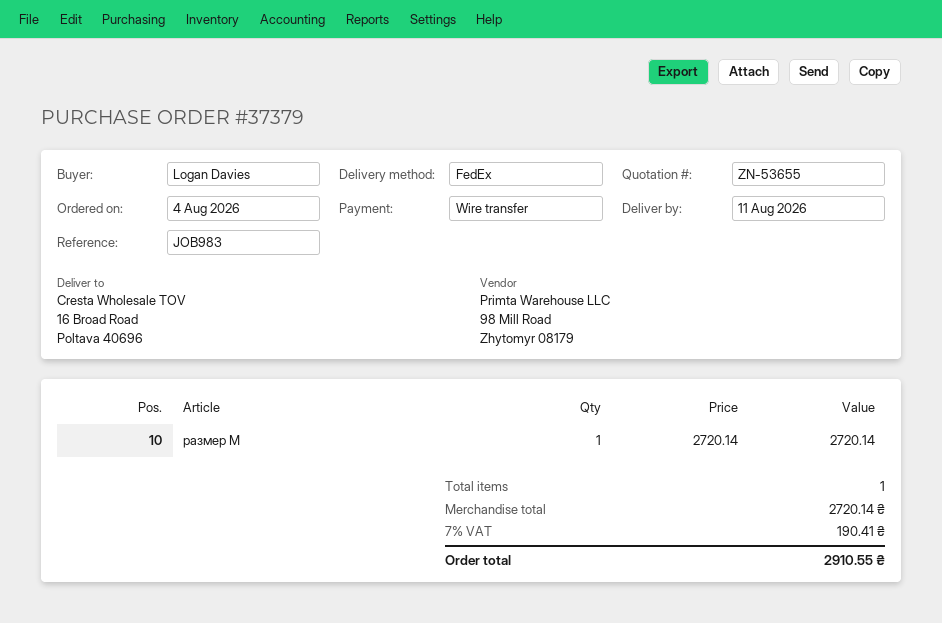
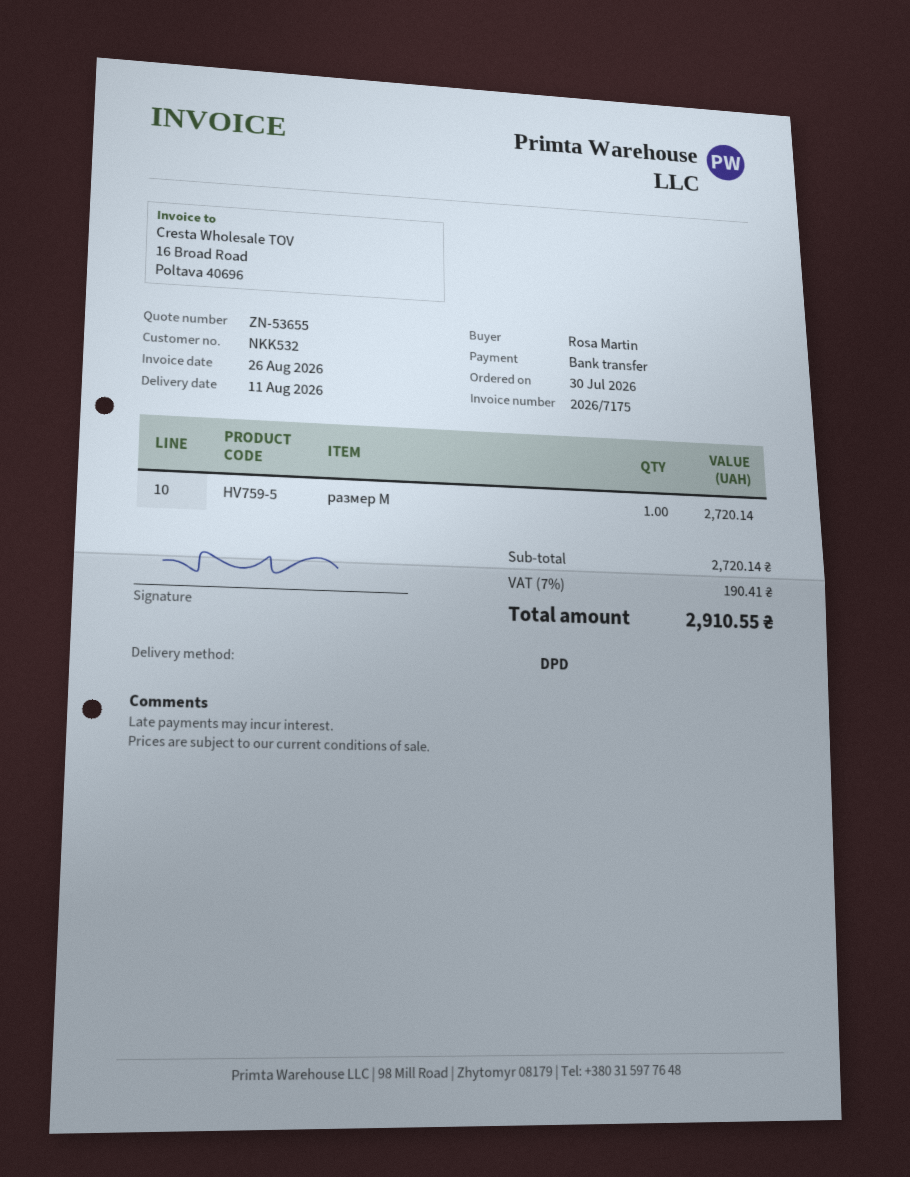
order date: 2026-08-04 -> 2026-07-30
ordered by: Logan Davies -> Rosa Martin
shipping method: FedEx -> DPD

